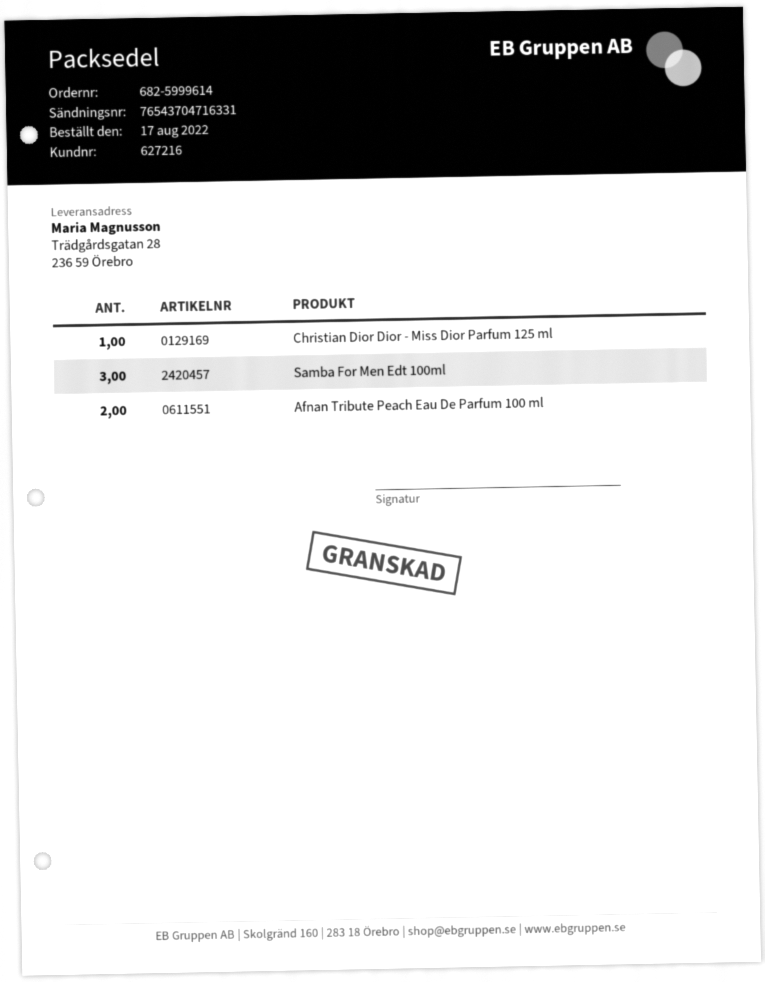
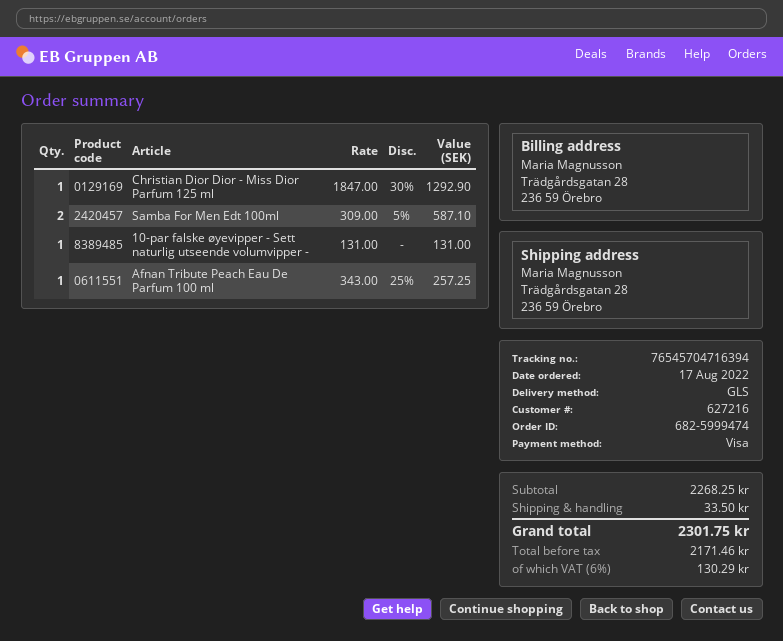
order number: 682-5999614 -> 682-5999474
tracking number: 76543704716331 -> 76545704716394
Samba For Men Edt 100ml: 3 -> 2
Afnan Tribute Peach Eau De Parfum 100 ml: 2 -> 1
10-par falske øyevipper - Sett naturlig utseende volumvipper -: none -> 1

